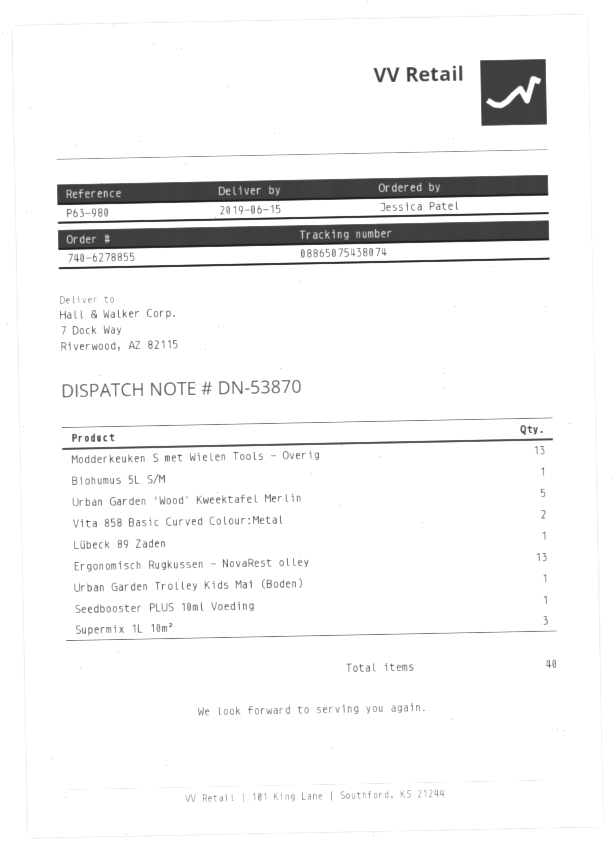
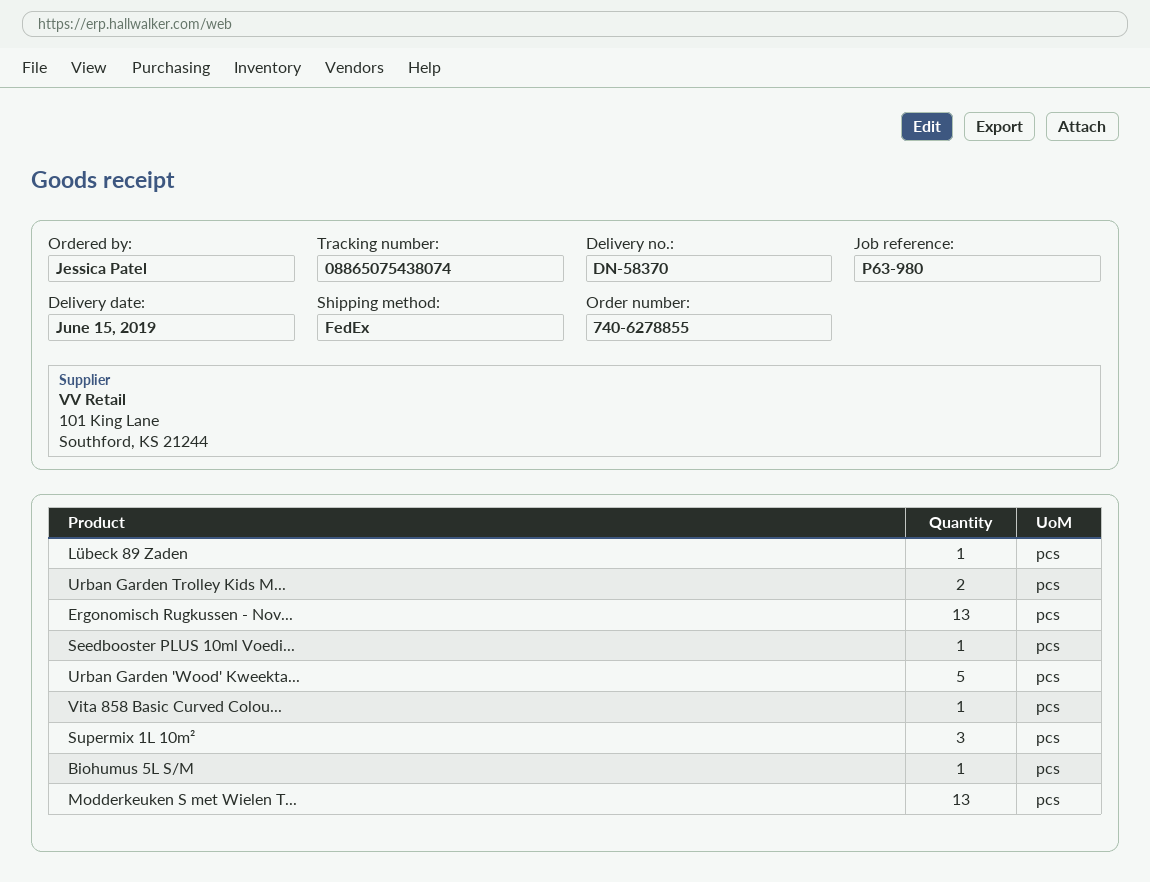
delivery note number: DN-53870 -> DN-58370
Vita 858 Basic Curved Colour:Metal: 2 -> 1
Urban Garden Trolley Kids Mai (Boden): 1 -> 2

